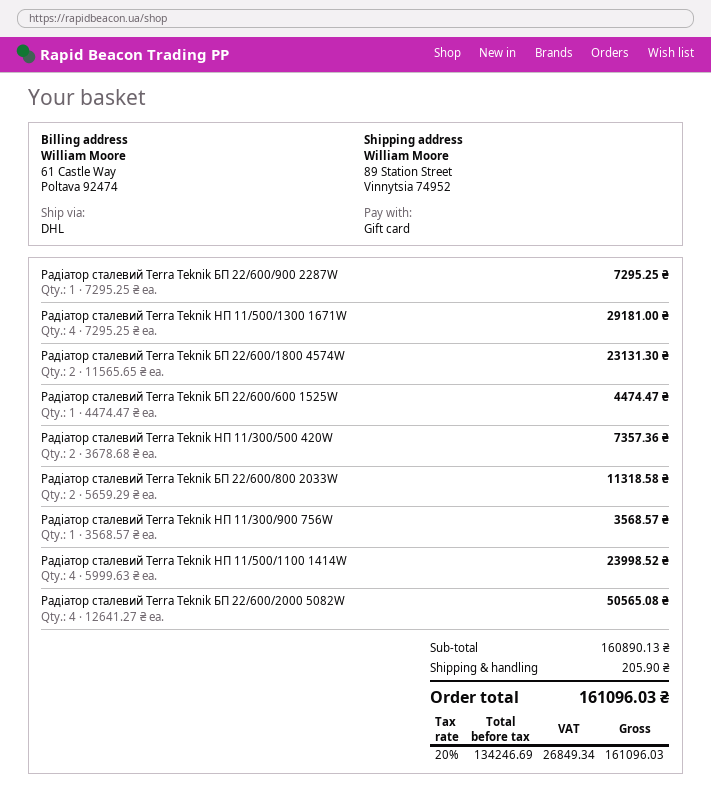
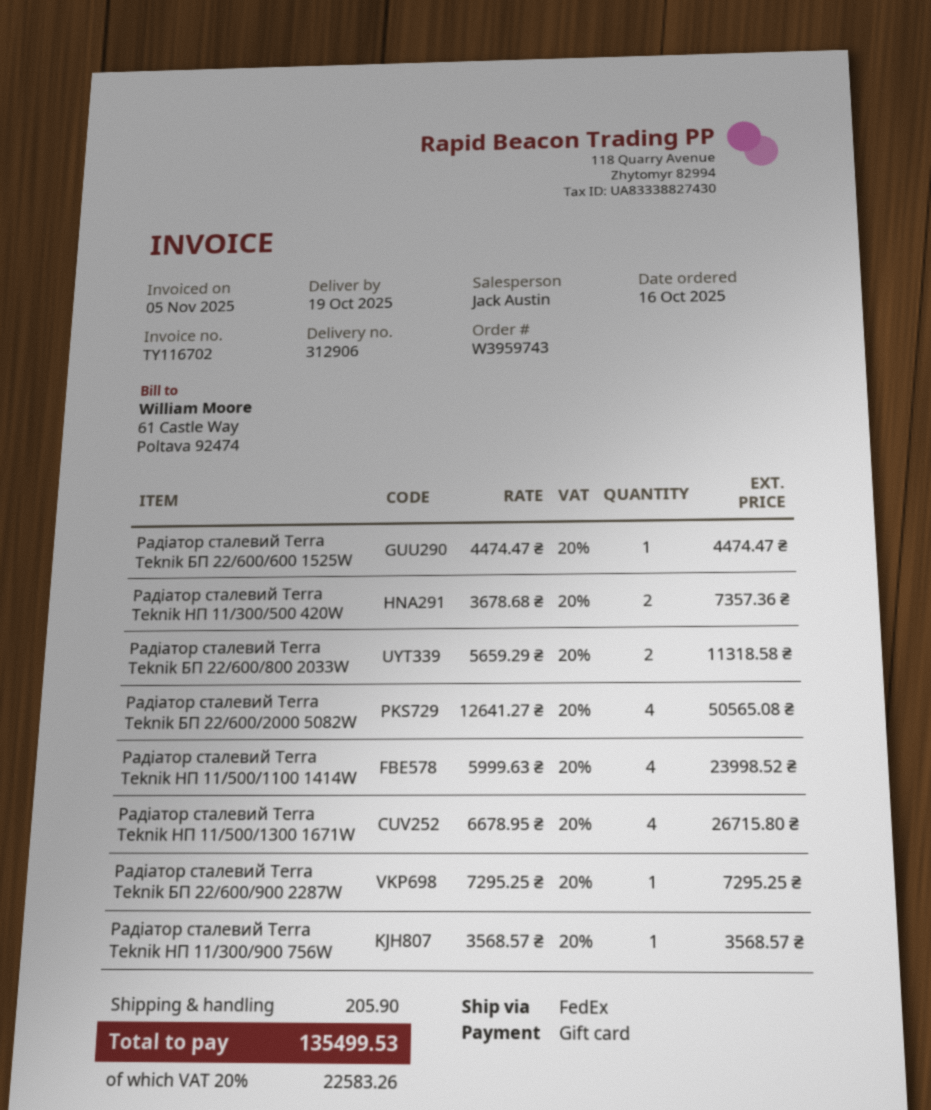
shipping method: DHL -> FedEx
Радіатор сталевий Terra Teknik НП 11/500/1300 1671W: 4 x 7295.25 = 29181.00 -> 4 x 6678.95 = 26715.80
Радіатор сталевий Terra Teknik БП 22/600/1800 4574W: 2 x 11565.65 = 23131.30 -> none
tax: 20% = 26849.34 -> 20% = 22583.26
total: 161096.03 -> 135499.53

